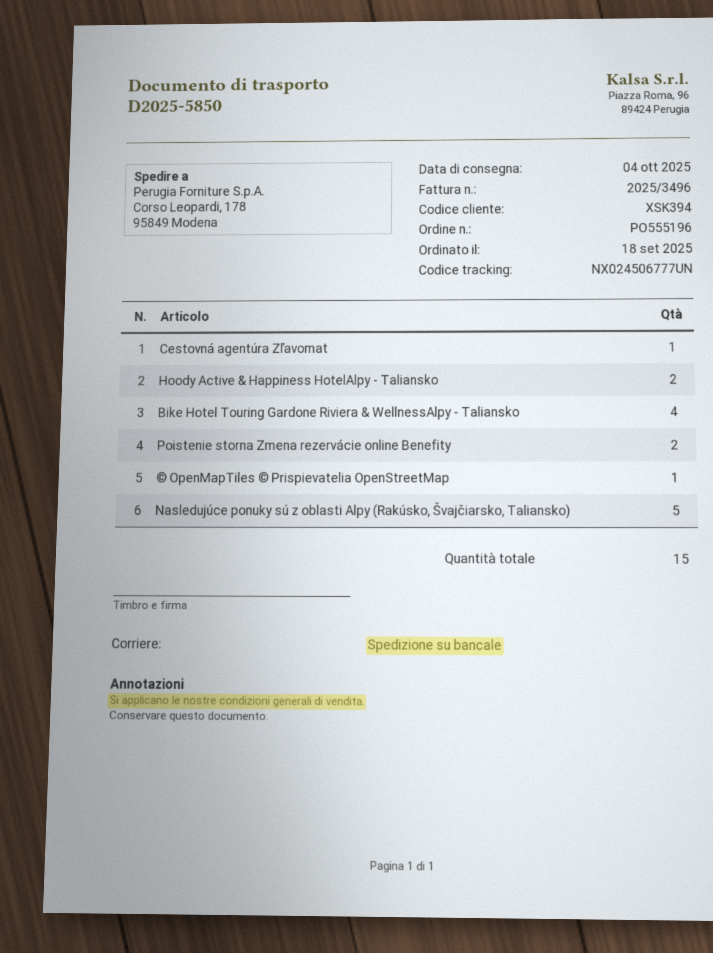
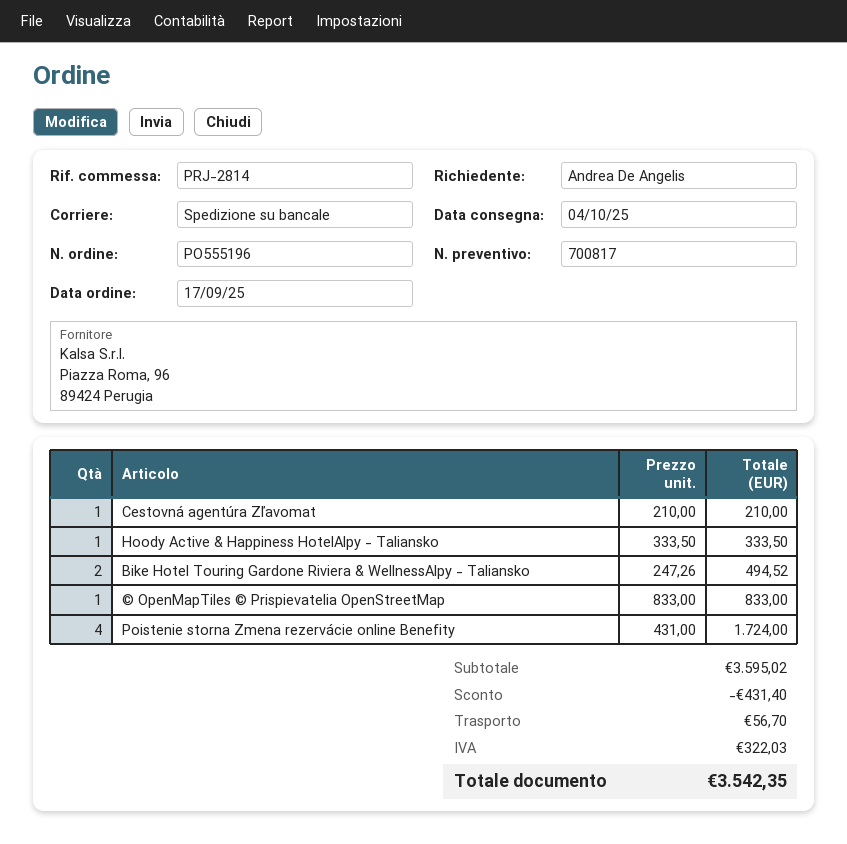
order date: 2025-09-18 -> 2025-09-17
Hoody Active & Happiness HotelAlpy - Taliansko: 2 -> 1
Bike Hotel Touring Gardone Riviera & WellnessAlpy - Taliansko: 4 -> 2
Poistenie storna Zmena rezervácie online Benefity: 2 -> 4
Nasledujúce ponuky sú z oblasti Alpy (Rakúsko, Švajčiarsko, Taliansko): 5 -> none

